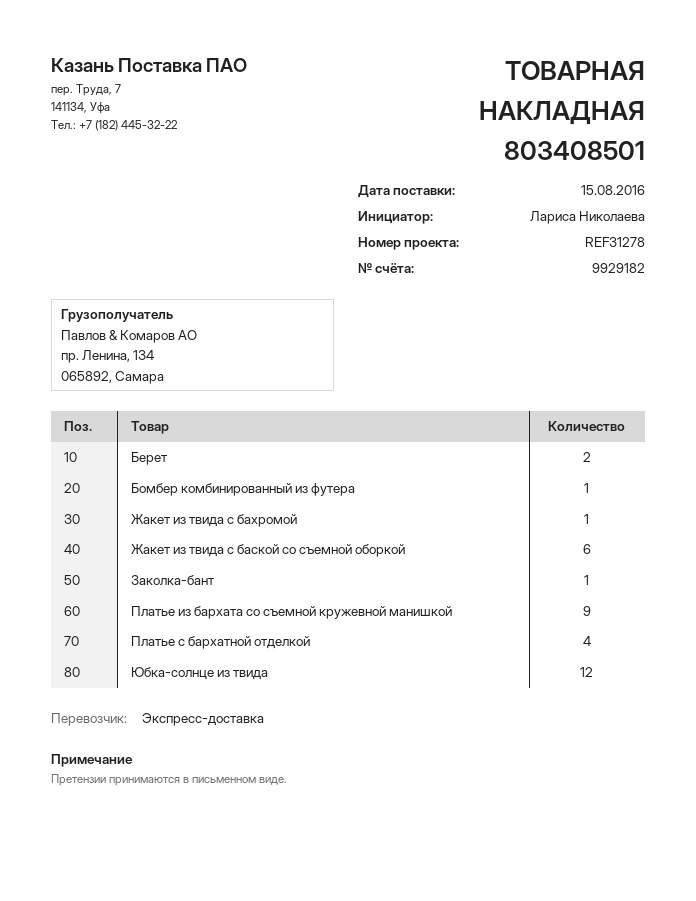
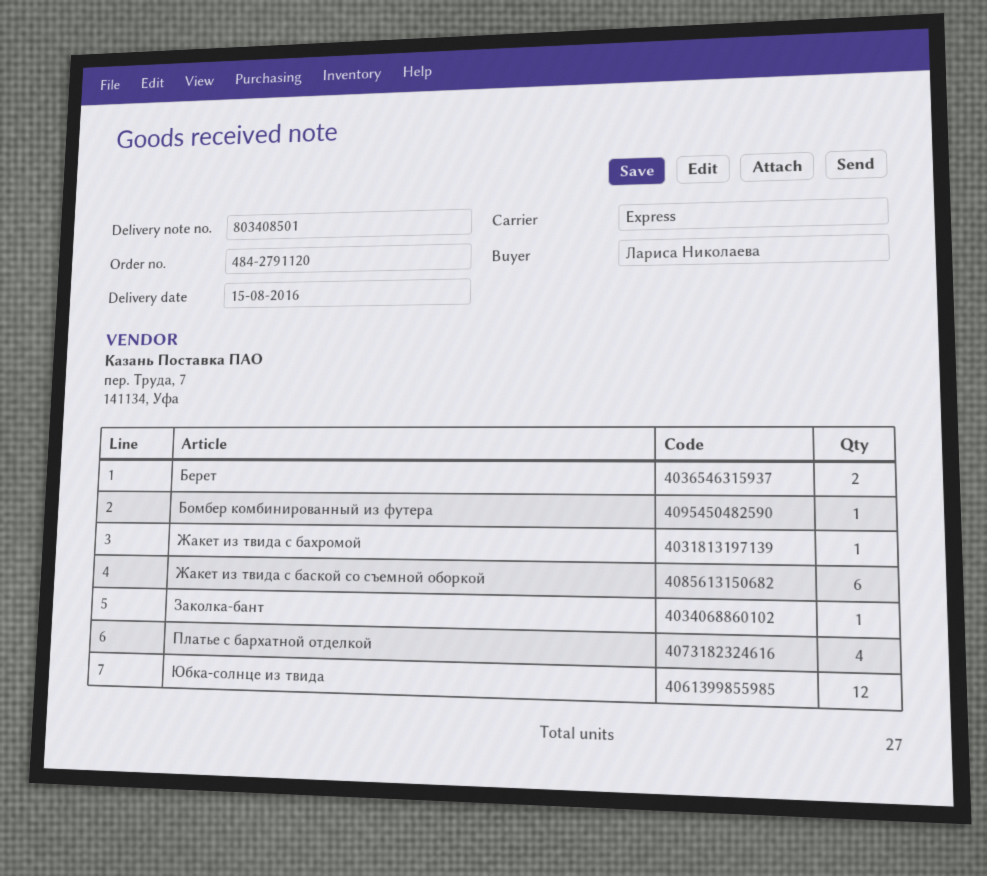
Платье из бархата со съемной кружевной манишкой: 9 -> none

